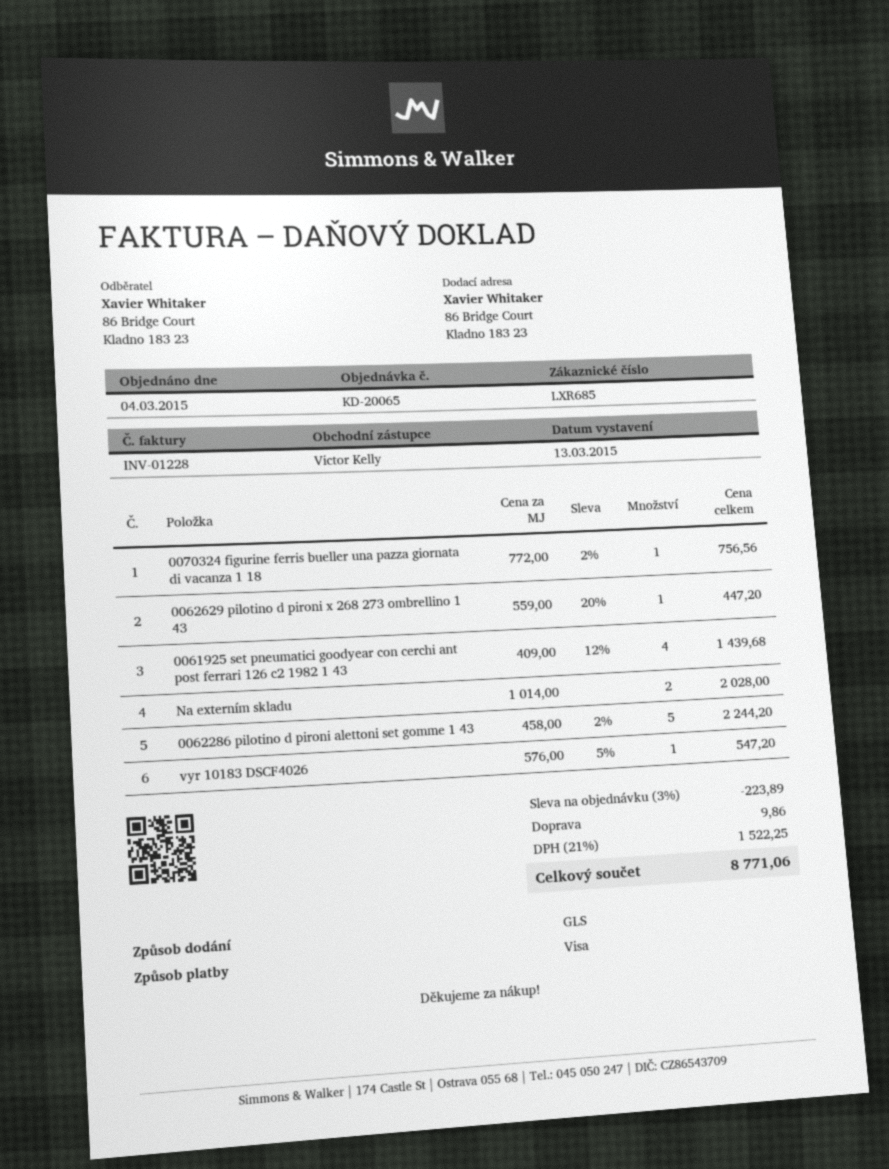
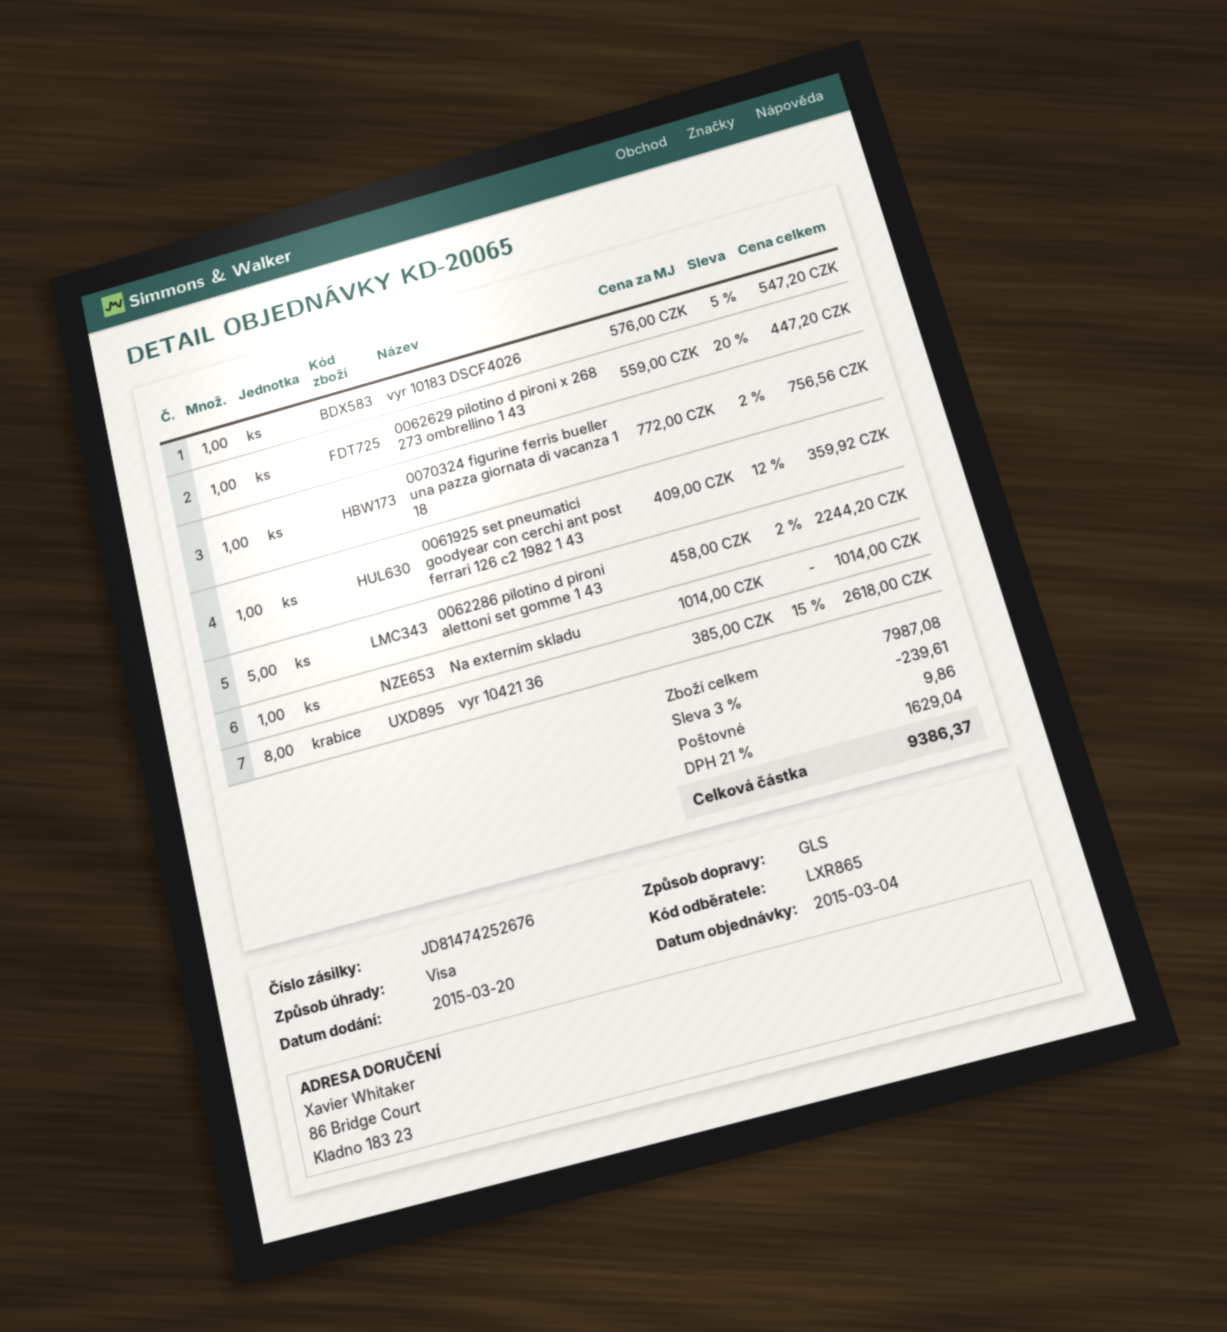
customer number: LXR685 -> LXR865
0061925 set pneumatici goodyear con cerchi ant post ferrari 126 c2 1982 1 43: 4 x 409.00 - 12% = 1439.68 -> 1 x 409.00 - 12% = 359.92
Na externím skladu: 2 x 1014.00 = 2028.00 -> 1 x 1014.00 = 1014.00
vyr 10421 36: none -> 8 x 385.00 - 15% = 2618.00
discount: 3% = 223.89 -> 3% = 239.61
tax: 21% = 1522.25 -> 21% = 1629.04
total: 8771.06 -> 9386.37

